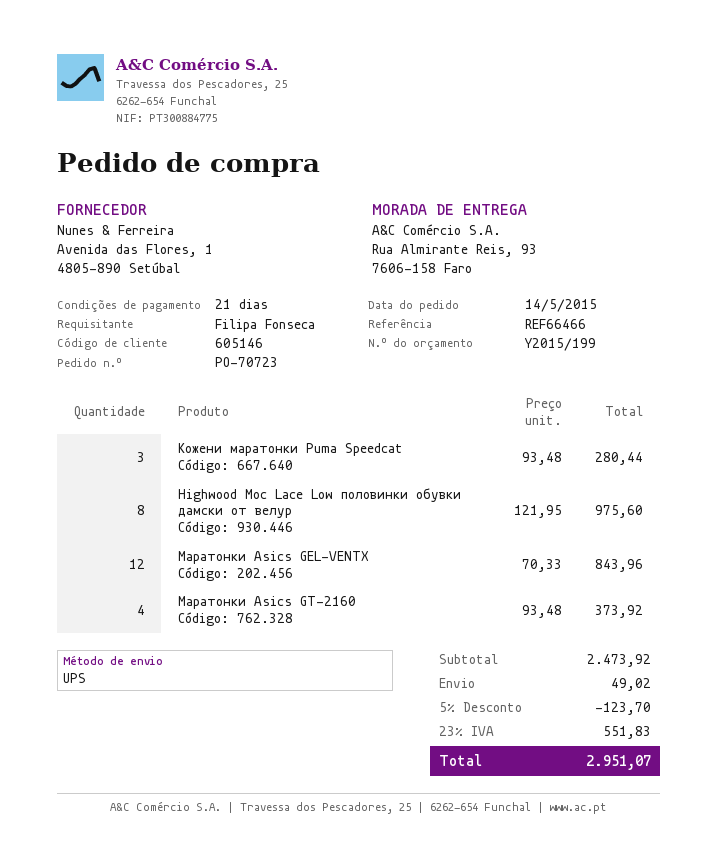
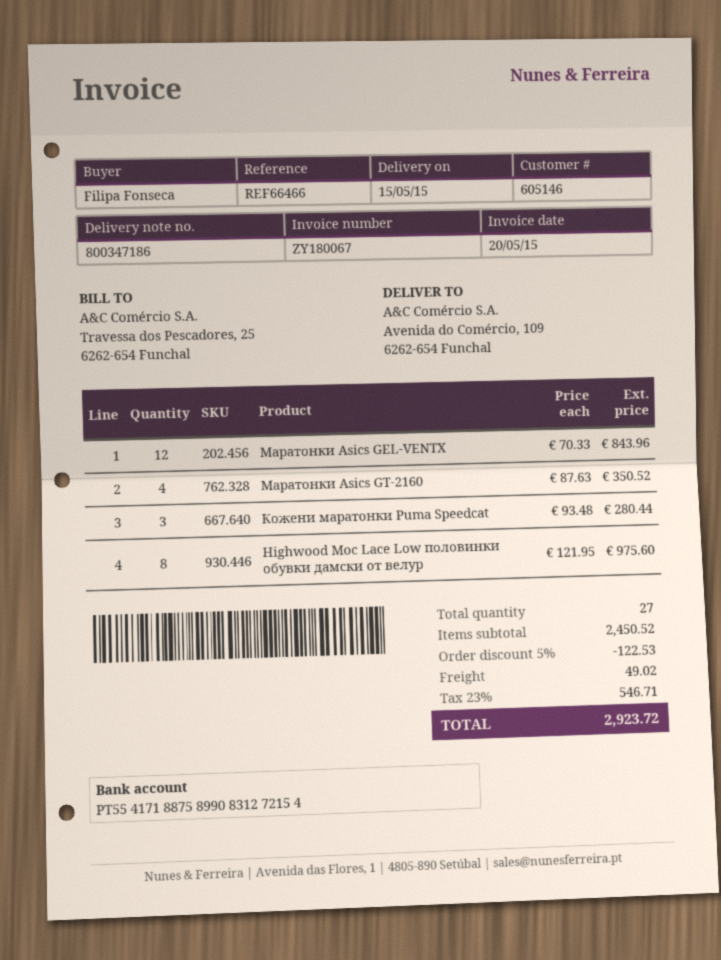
ship to: Rua Almirante Reis, 93, 7606-158 Faro -> Avenida do Comércio, 109, 6262-654 Funchal
Маратонки Asics GT-2160: 4 x 93.48 = 373.92 -> 4 x 87.63 = 350.52
subtotal: 2473.92 -> 2450.52
discount: 5% = 123.70 -> 5% = 122.53
tax: 23% = 551.83 -> 23% = 546.71
total: 2951.07 -> 2923.72

